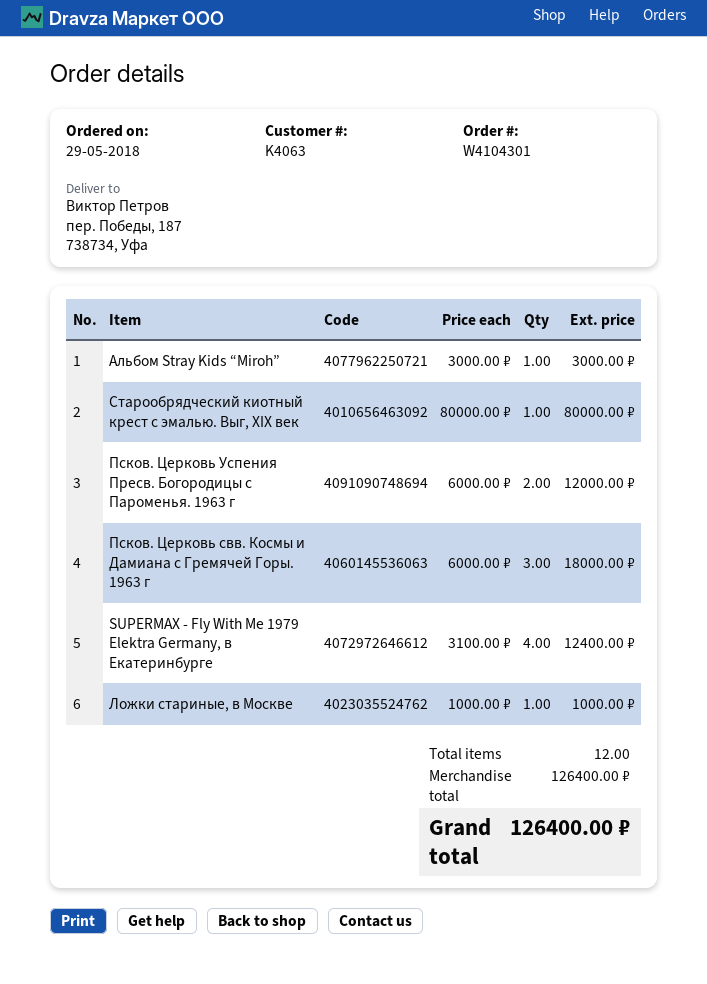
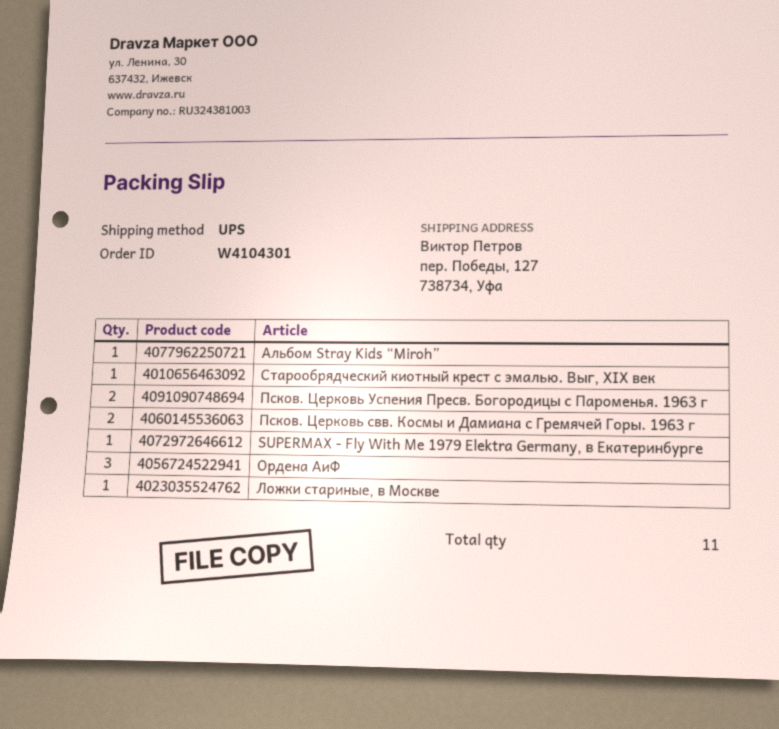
ship to: пер. Победы, 187, 738734, Уфа -> пер. Победы, 127, 738734, Уфа
Псков. Церковь свв. Космы и Дамиана с Гремячей Горы. 1963 г: 3 -> 2
SUPERMAX - Fly With Me 1979 Elektra Germany, в Екатеринбурге: 4 -> 1
Ордена АиФ: none -> 3
total quantity: 12 -> 11

